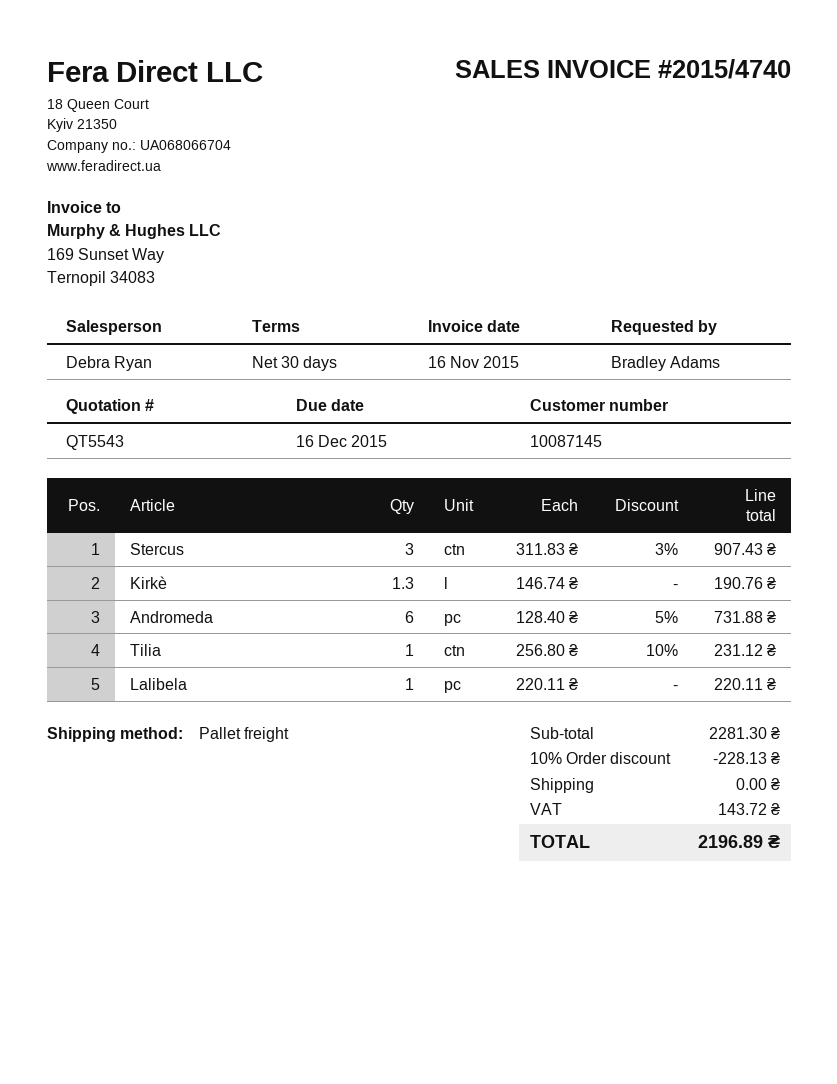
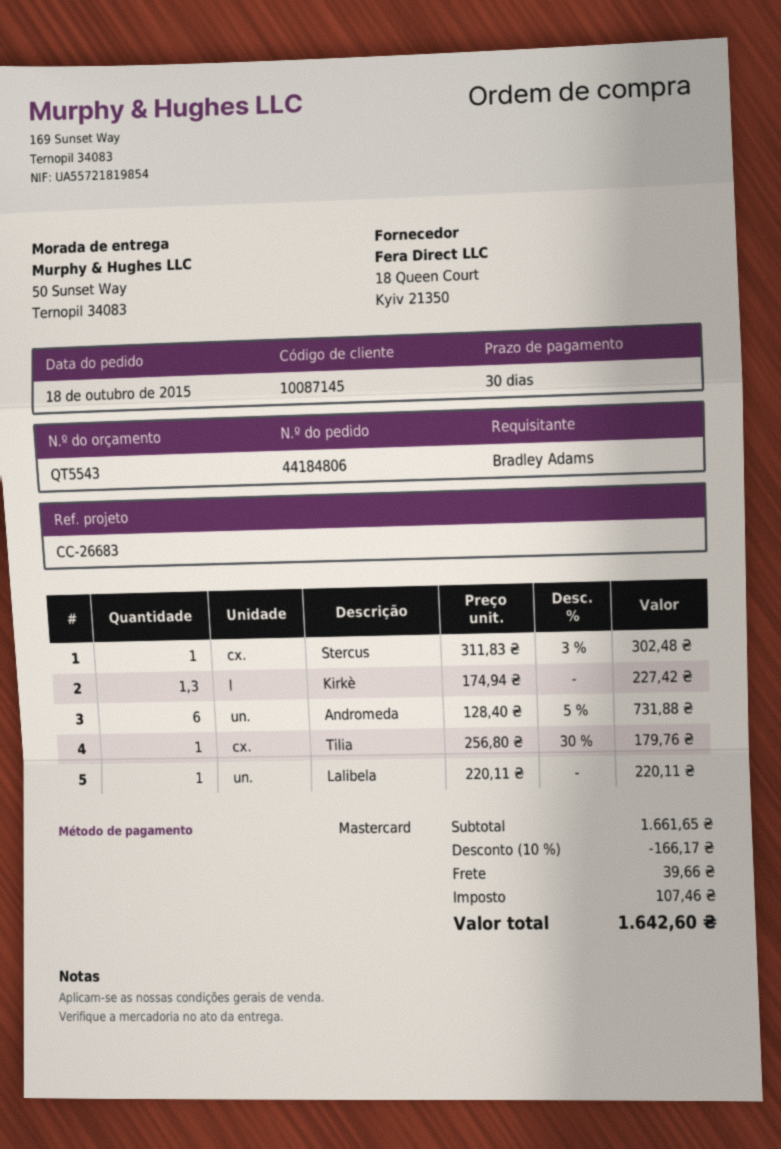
Stercus: 3 x 311.83 - 3% = 907.43 -> 1 x 311.83 - 3% = 302.48
Kirkè: 1.3 x 146.74 = 190.76 -> 1.3 x 174.94 = 227.42
Tilia: 1 x 256.80 - 10% = 231.12 -> 1 x 256.80 - 30% = 179.76
subtotal: 2281.30 -> 1661.65
discount: 10% = 228.13 -> 10% = 166.17
shipping: 0.00 -> 39.66
tax: 143.72 -> 107.46
total: 2196.89 -> 1642.60

